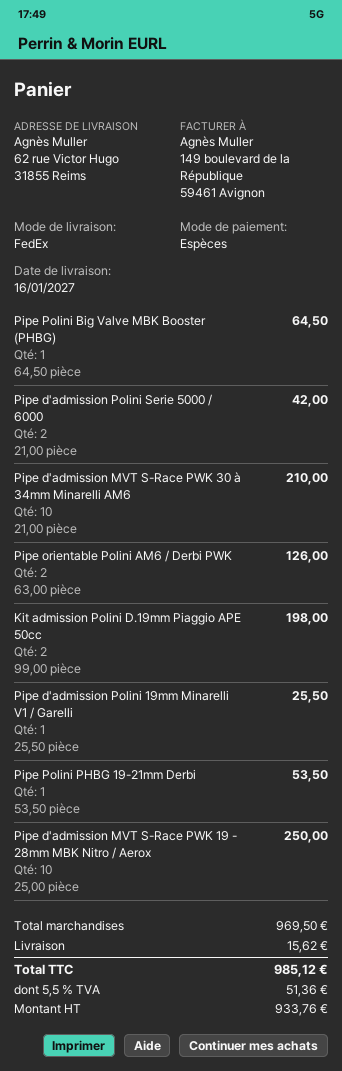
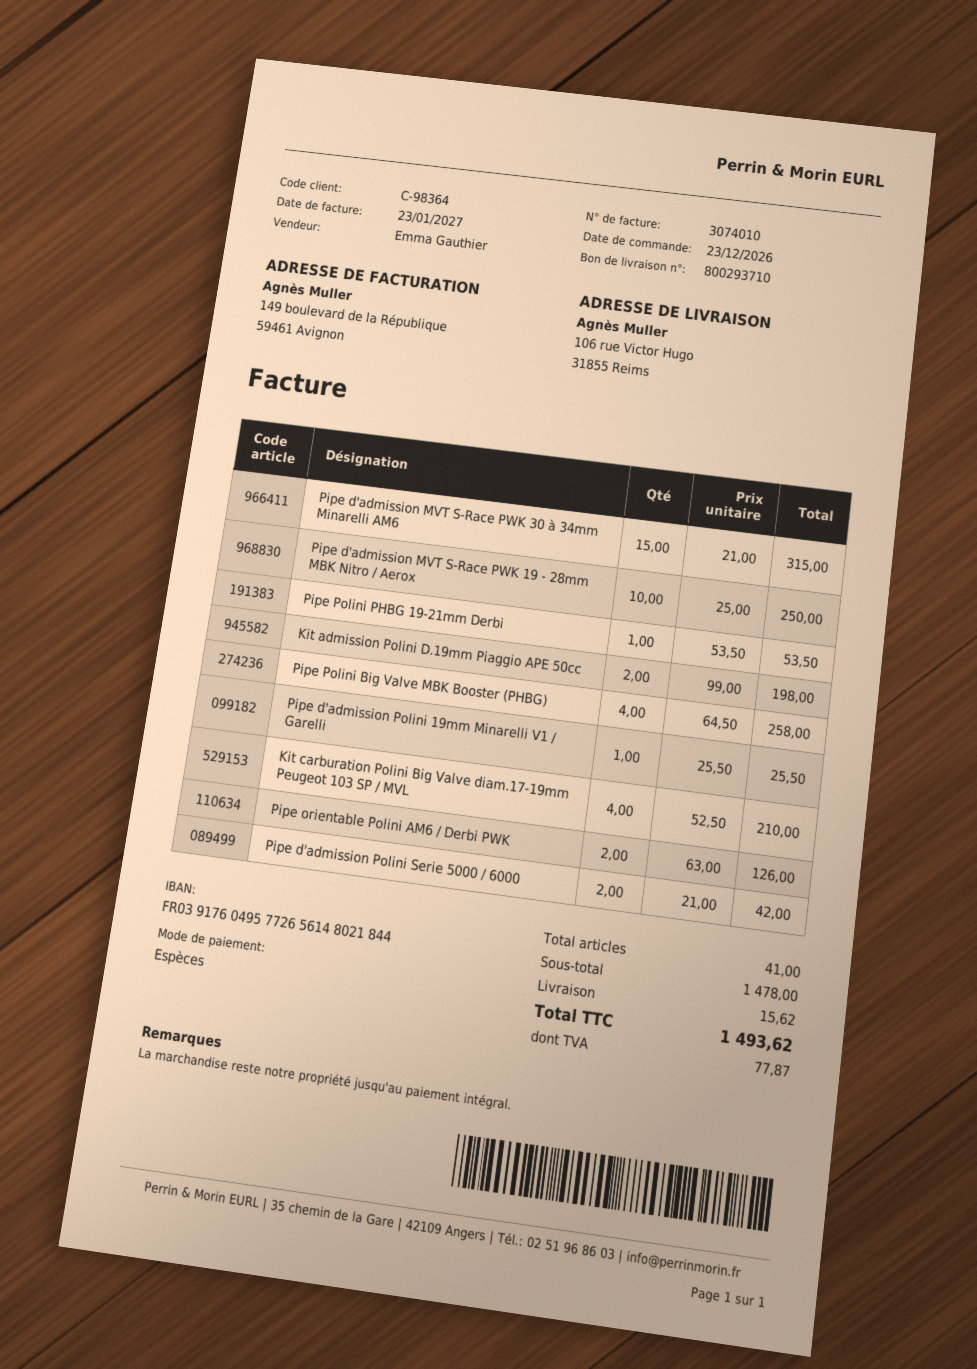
ship to: 62 rue Victor Hugo, 31855 Reims -> 106 rue Victor Hugo, 31855 Reims
Pipe Polini Big Valve MBK Booster (PHBG): 1 x 64.50 = 64.50 -> 4 x 64.50 = 258.00
Pipe d'admission MVT S-Race PWK 30 à 34mm Minarelli AM6: 10 x 21.00 = 210.00 -> 15 x 21.00 = 315.00
Kit carburation Polini Big Valve diam.17-19mm Peugeot 103 SP / MVL: none -> 4 x 52.50 = 210.00
subtotal: 969.50 -> 1478.00
tax: 51.36 -> 77.87
total: 985.12 -> 1493.62

